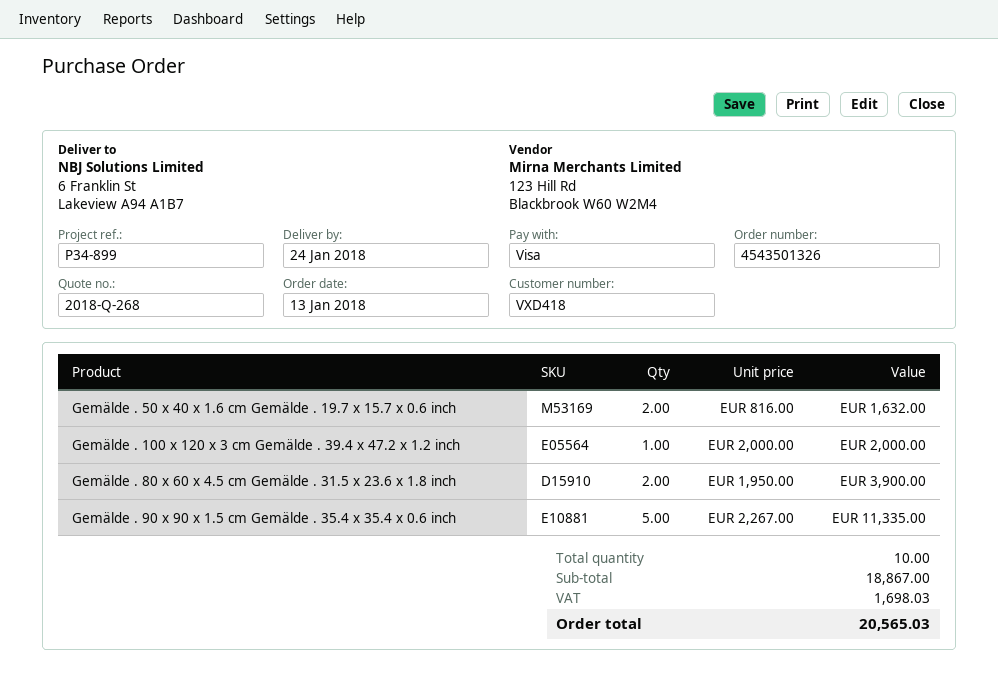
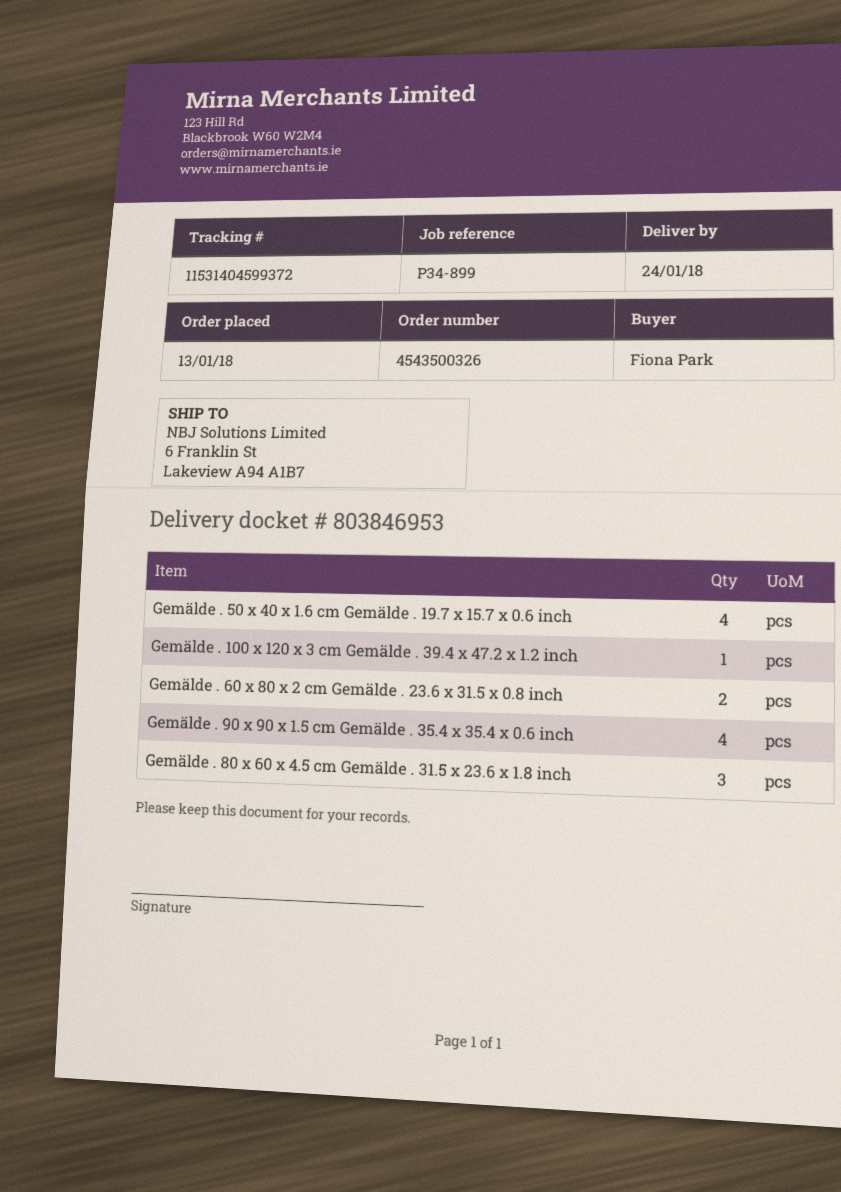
order number: 4543501326 -> 4543500326
Gemälde . 50 x 40 x 1.6 cm Gemälde . 19.7 x 15.7 x 0.6 inch: 2 -> 4
Gemälde . 80 x 60 x 4.5 cm Gemälde . 31.5 x 23.6 x 1.8 inch: 2 -> 3
Gemälde . 90 x 90 x 1.5 cm Gemälde . 35.4 x 35.4 x 0.6 inch: 5 -> 4
Gemälde . 60 x 80 x 2 cm Gemälde . 23.6 x 31.5 x 0.8 inch: none -> 2

